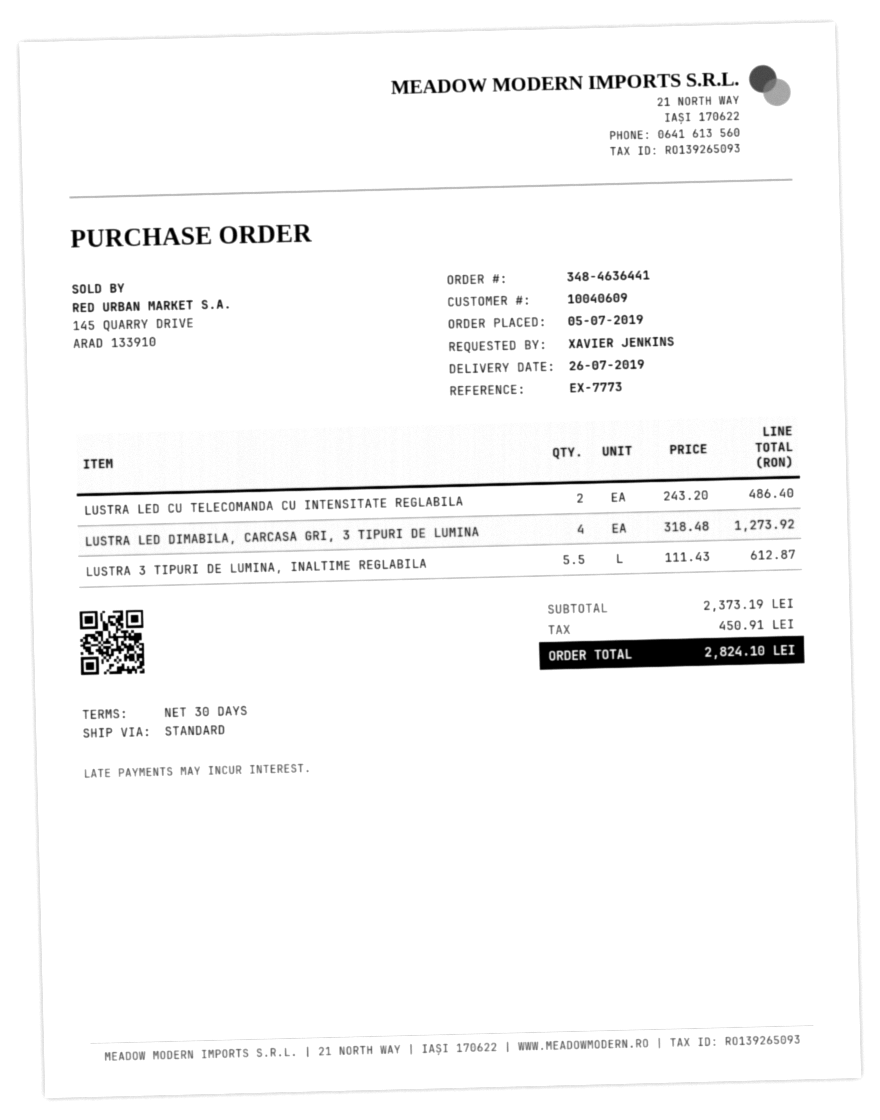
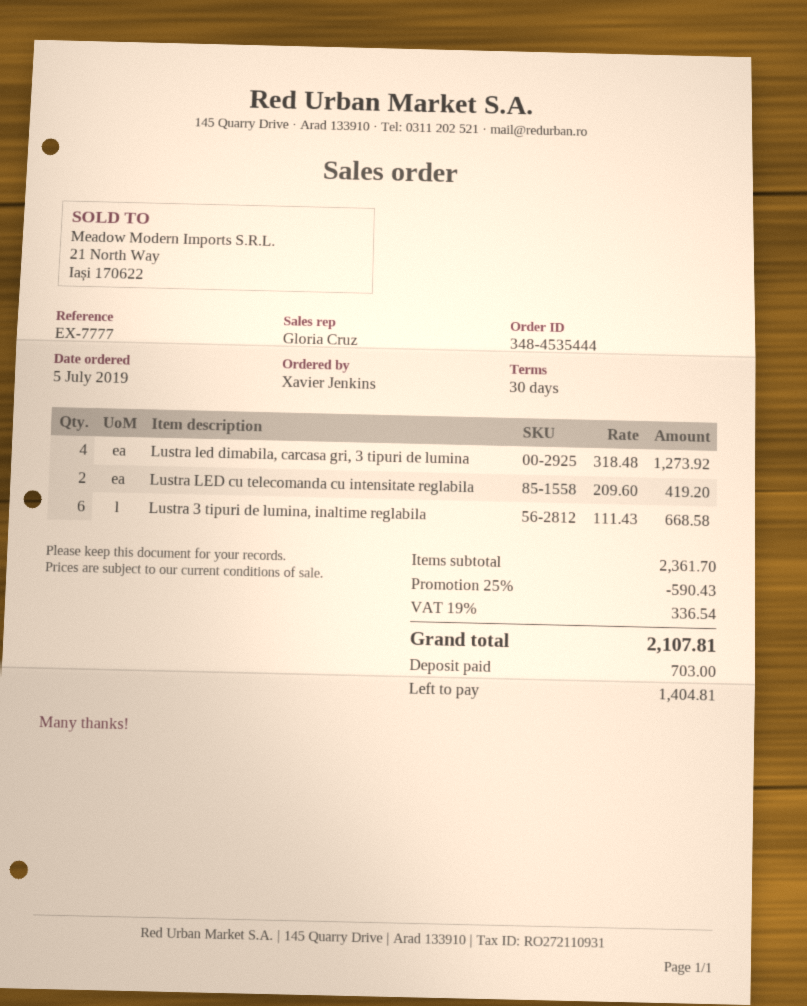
order number: 348-4636441 -> 348-4535444
reference: EX-7773 -> EX-7777
LUSTRA LED CU TELECOMANDA CU INTENSITATE REGLABILA: 2 x 243.20 = 486.40 -> 2 x 209.60 = 419.20
LUSTRA 3 TIPURI DE LUMINA, INALTIME REGLABILA: 5.5 x 111.43 = 612.87 -> 6 x 111.43 = 668.58
subtotal: 2373.19 -> 2361.70
discount: none -> 25% = 590.43
tax: 450.91 -> 336.54
total: 2824.10 -> 2107.81

